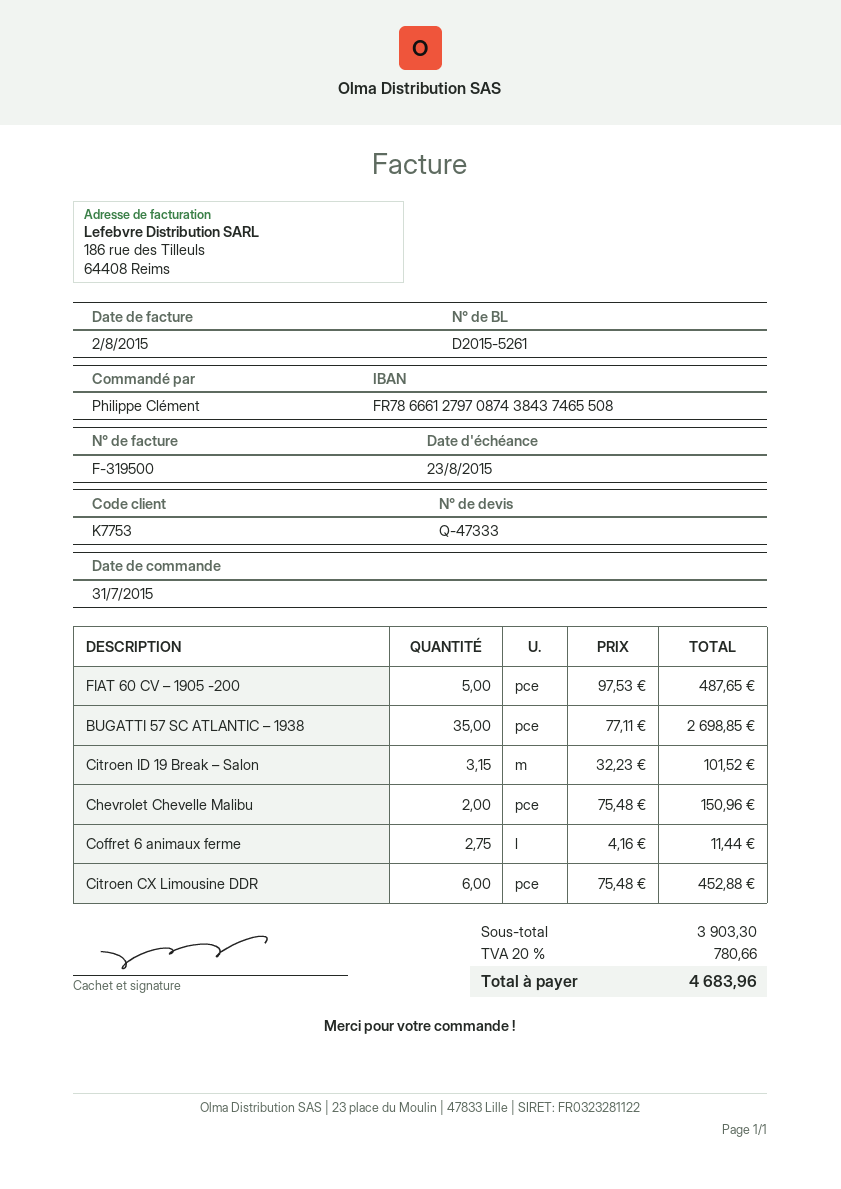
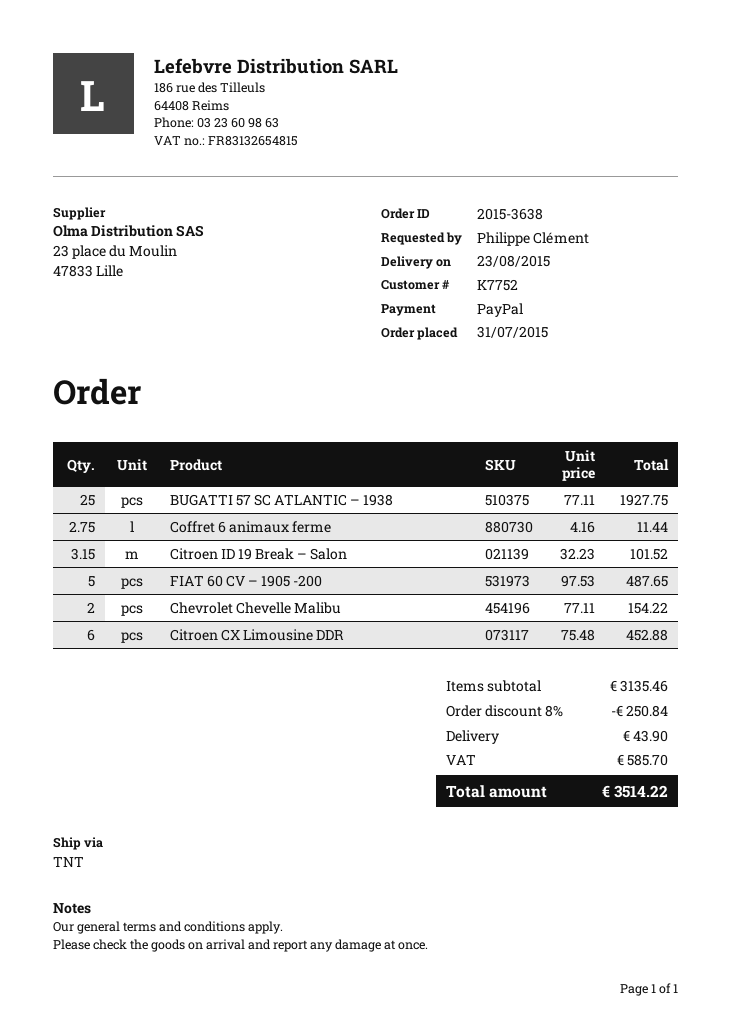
customer number: K7753 -> K7752
BUGATTI 57 SC ATLANTIC – 1938: 35 x 77.11 = 2698.85 -> 25 x 77.11 = 1927.75
Chevrolet Chevelle Malibu: 2 x 75.48 = 150.96 -> 2 x 77.11 = 154.22
subtotal: 3903.30 -> 3135.46
discount: none -> 8% = 250.84
shipping: none -> 43.90
tax: 780.66 -> 585.70
total: 4683.96 -> 3514.22

